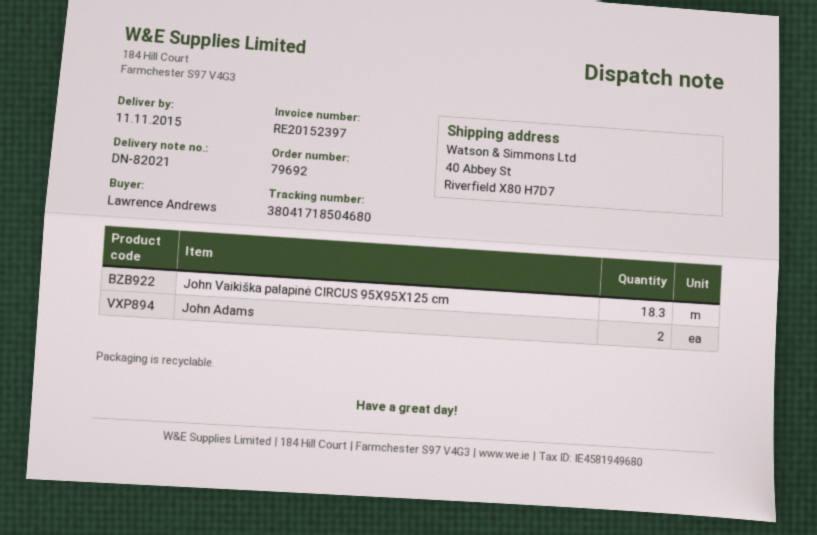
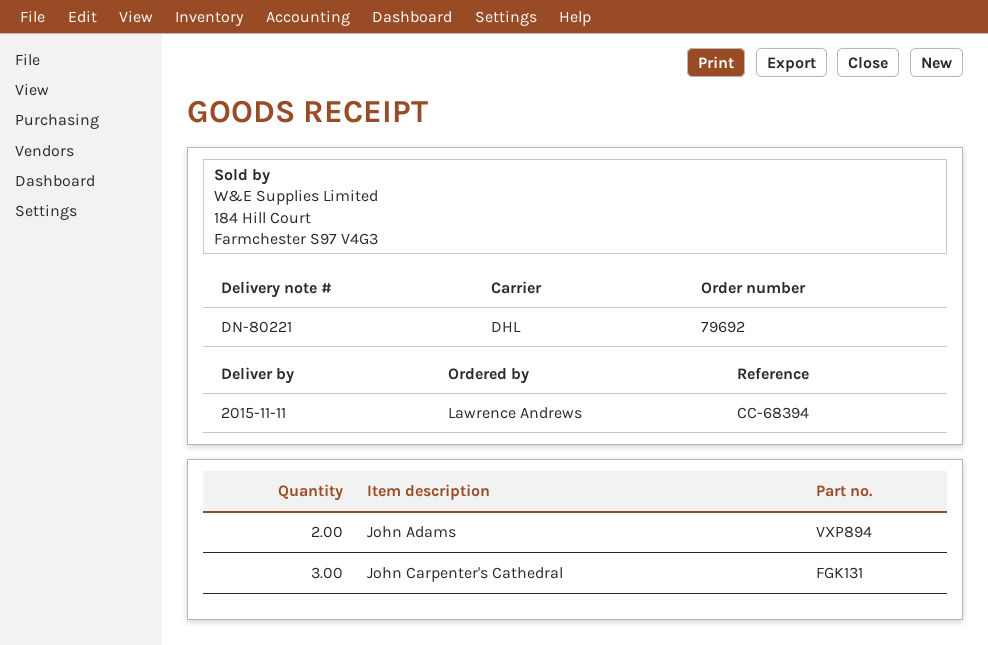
delivery note number: DN-82021 -> DN-80221
John Vaikiška palapinė CIRCUS 95X95X125 cm: 18.3 -> none
John Carpenter's Cathedral: none -> 3

